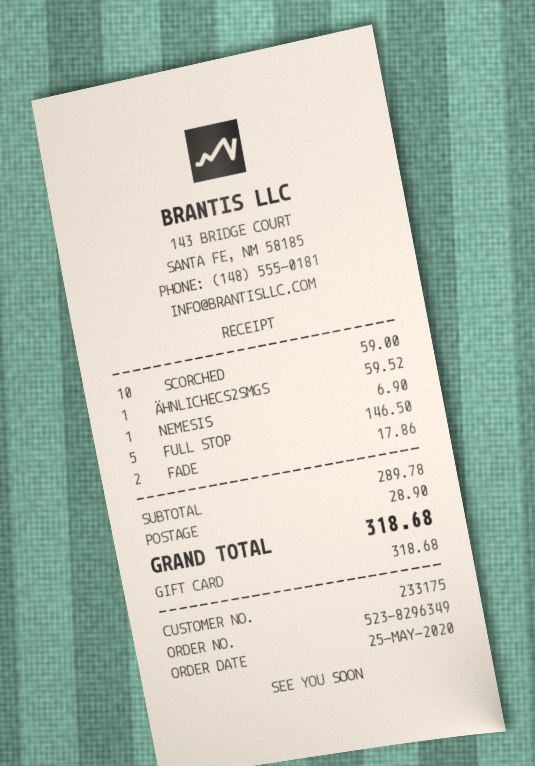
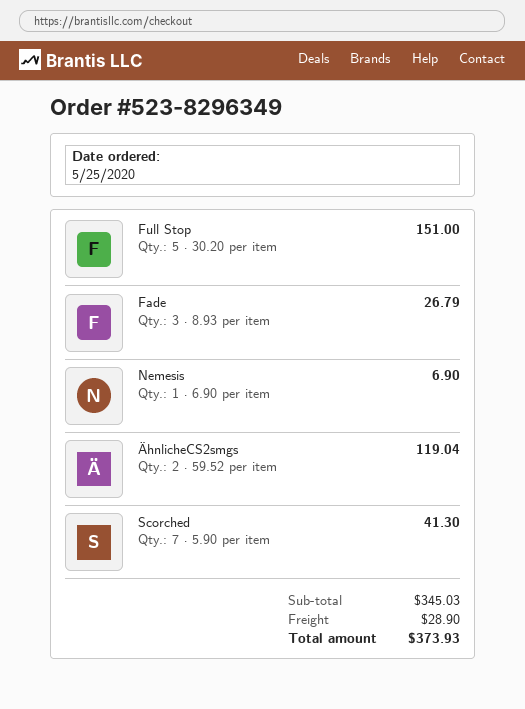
SCORCHED: 10 for 59.00 -> 7 for 41.30
ÄHNLICHECS2SMGS: 1 for 59.52 -> 2 for 119.04
FULL STOP: 5 for 146.50 -> 5 for 151.00
FADE: 2 for 17.86 -> 3 for 26.79
subtotal: 289.78 -> 345.03
total: 318.68 -> 373.93

